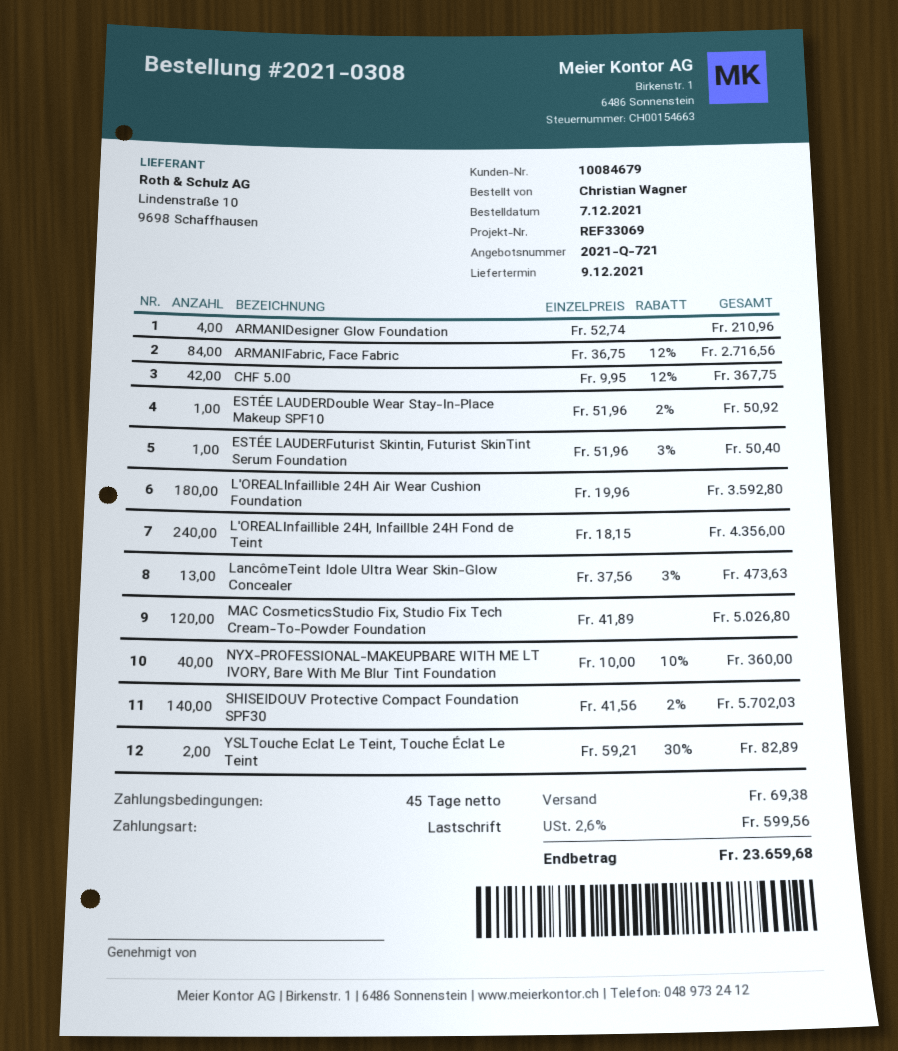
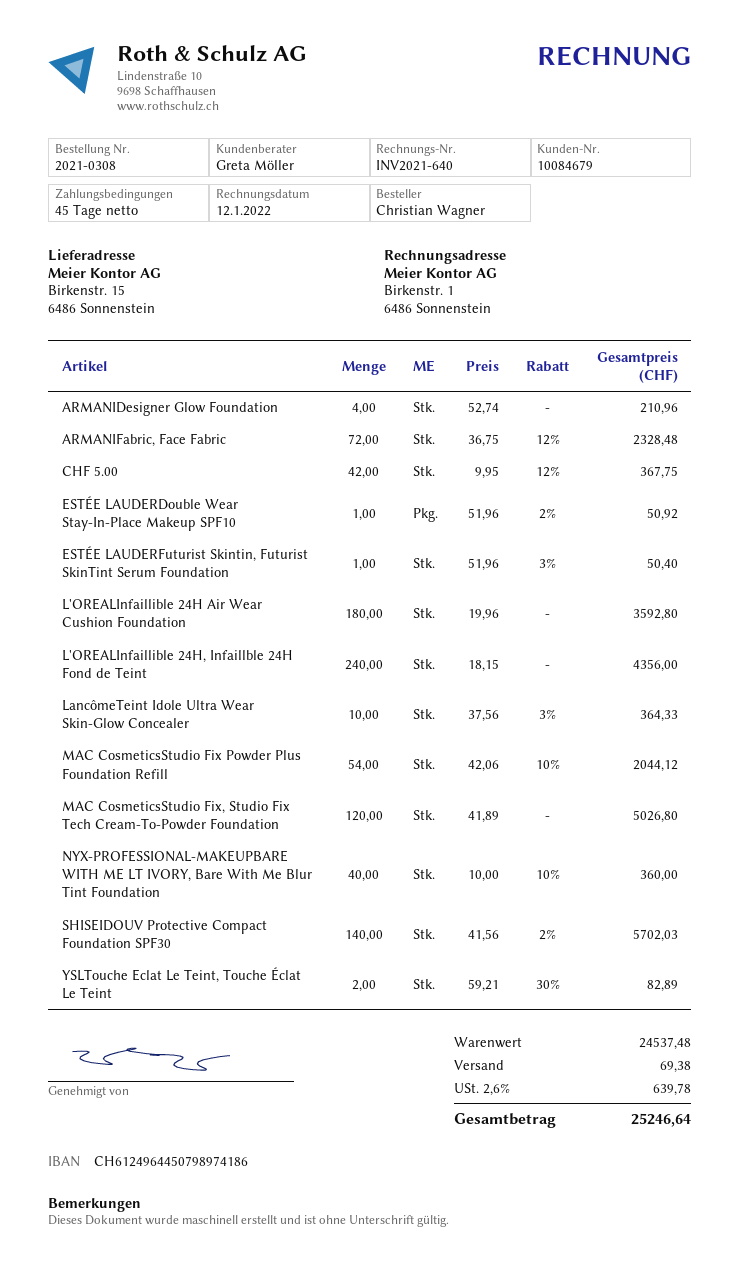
ARMANIFabric, Face Fabric: 84 x 36.75 - 12% = 2716.56 -> 72 x 36.75 - 12% = 2328.48
LancômeTeint Idole Ultra Wear Skin-Glow Concealer: 13 x 37.56 - 3% = 473.63 -> 10 x 37.56 - 3% = 364.33
MAC CosmeticsStudio Fix Powder Plus Foundation Refill: none -> 54 x 42.06 - 10% = 2044.12
tax: 2.6% = 599.56 -> 2.6% = 639.78
total: 23659.68 -> 25246.64

